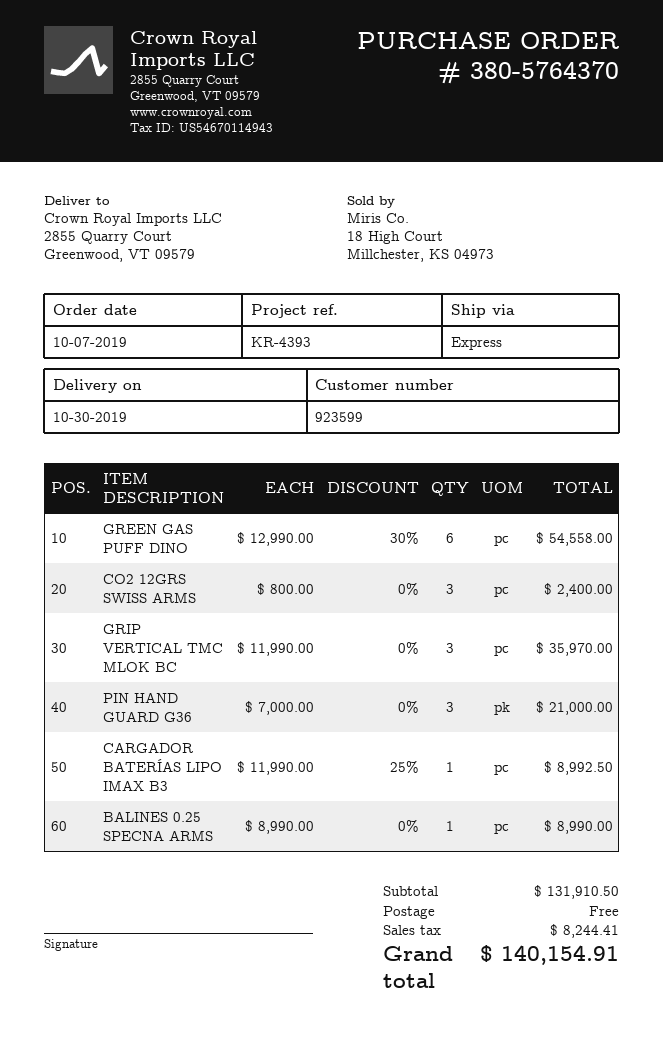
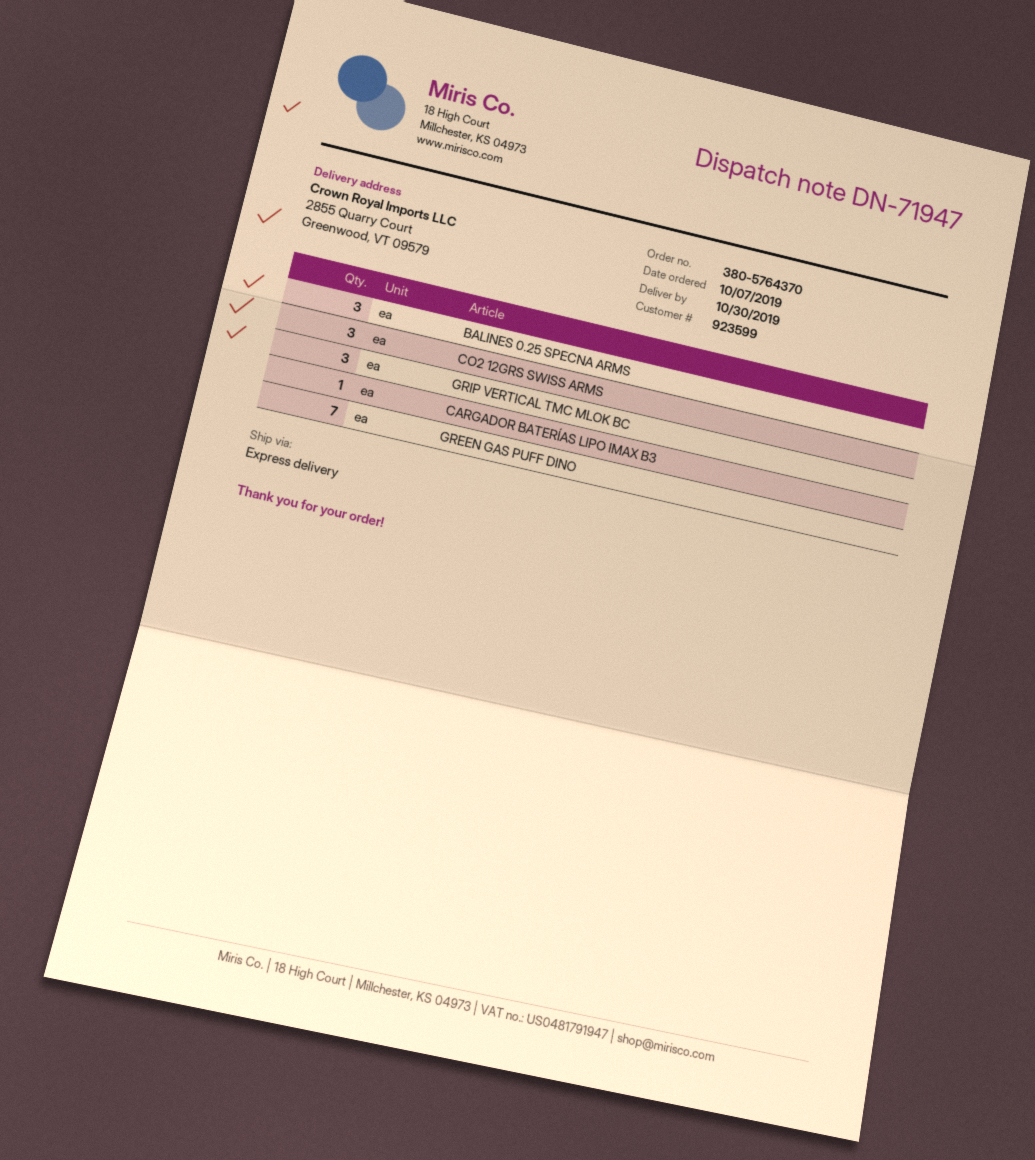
GREEN GAS PUFF DINO: 6 -> 7
PIN HAND GUARD G36: 3 -> none
BALINES 0.25 SPECNA ARMS: 1 -> 3

